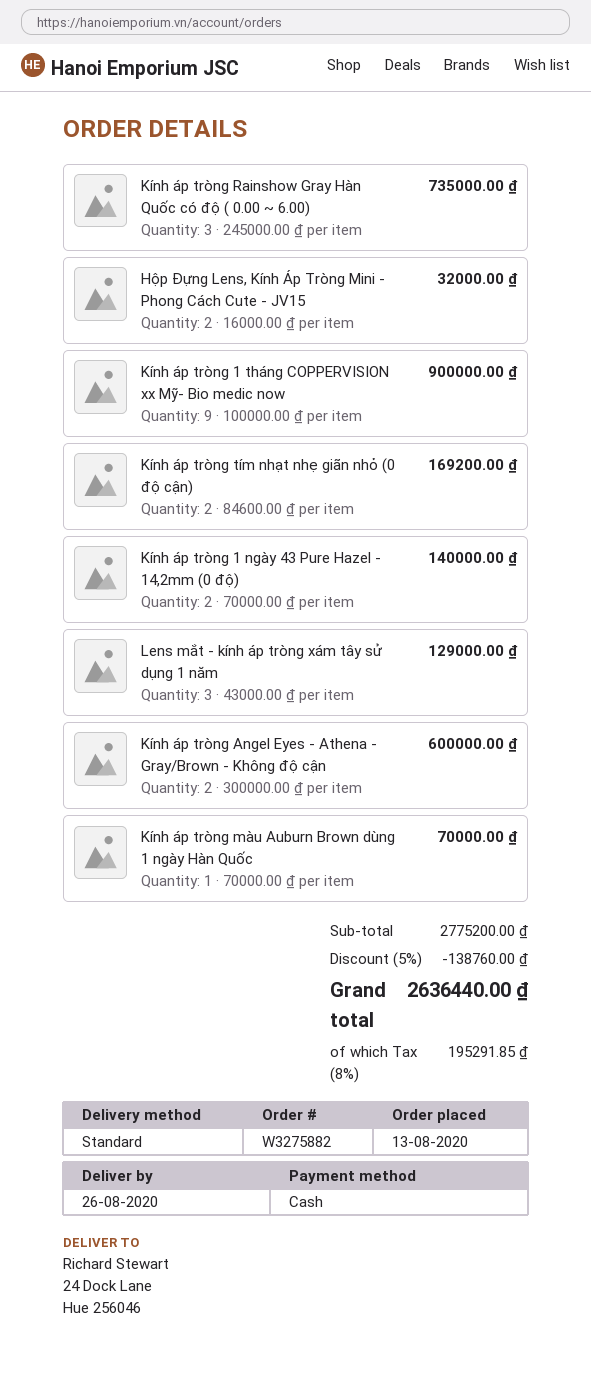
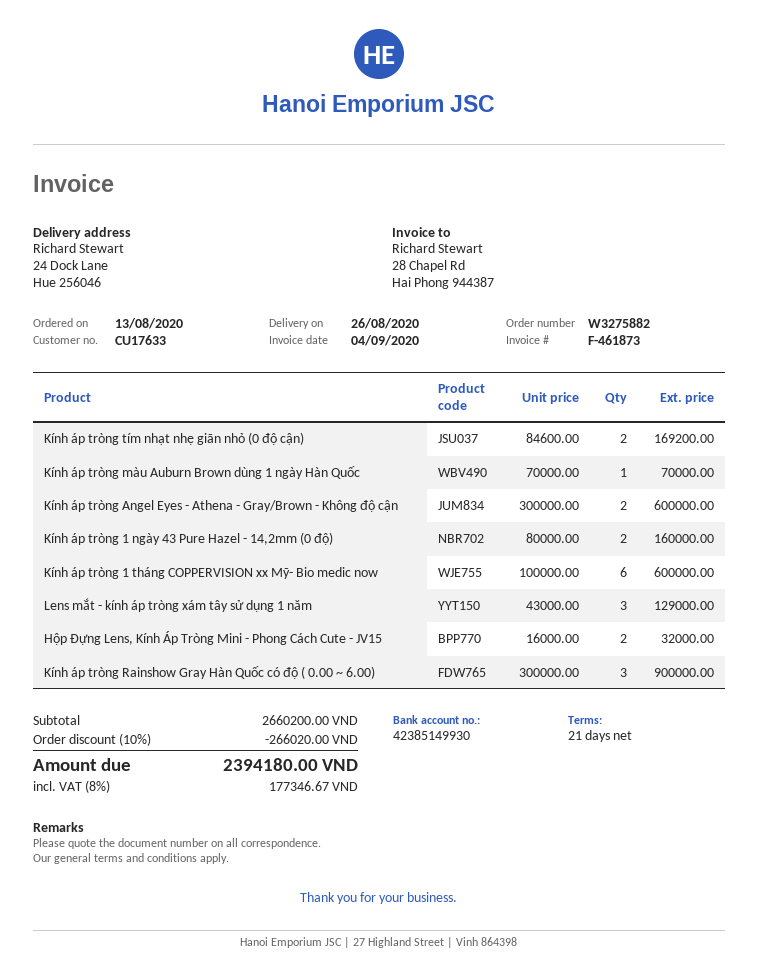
Kính áp tròng Rainshow Gray Hàn Quốc có độ ( 0.00 ~ 6.00): 3 x 245000.00 = 735000.00 -> 3 x 300000.00 = 900000.00
Kính áp tròng 1 tháng COPPERVISION xx Mỹ- Bio medic now: 9 x 100000.00 = 900000.00 -> 6 x 100000.00 = 600000.00
Kính áp tròng 1 ngày 43 Pure Hazel - 14,2mm (0 độ): 2 x 70000.00 = 140000.00 -> 2 x 80000.00 = 160000.00
subtotal: 2775200.00 -> 2660200.00
discount: 5% = 138760.00 -> 10% = 266020.00
tax: 8% = 195291.85 -> 8% = 177346.67
total: 2636440.00 -> 2394180.00

